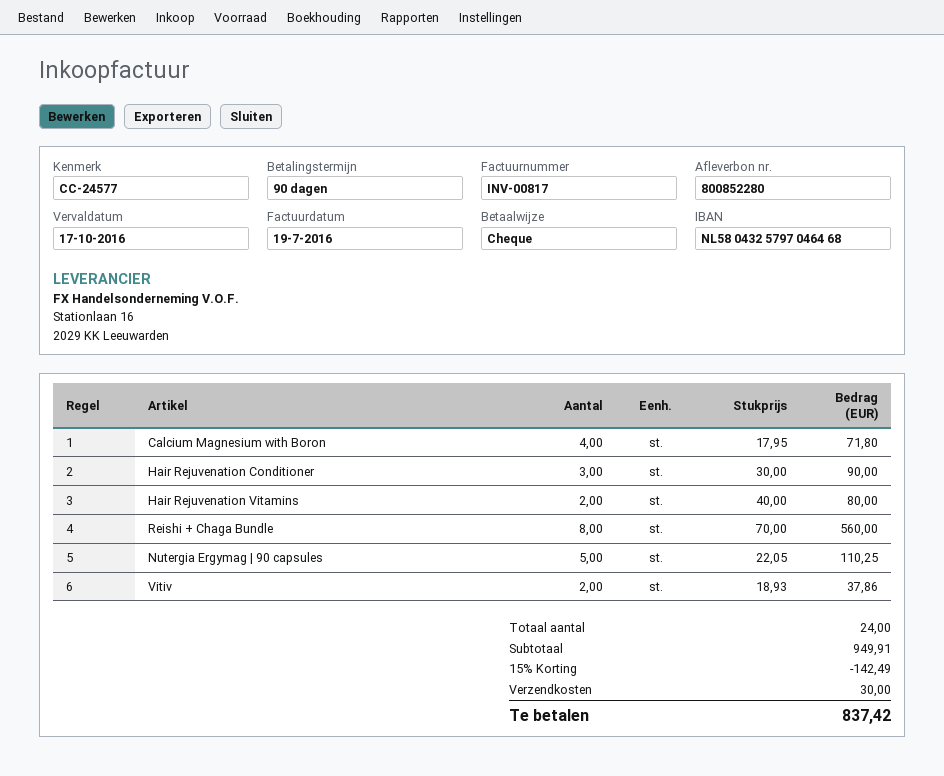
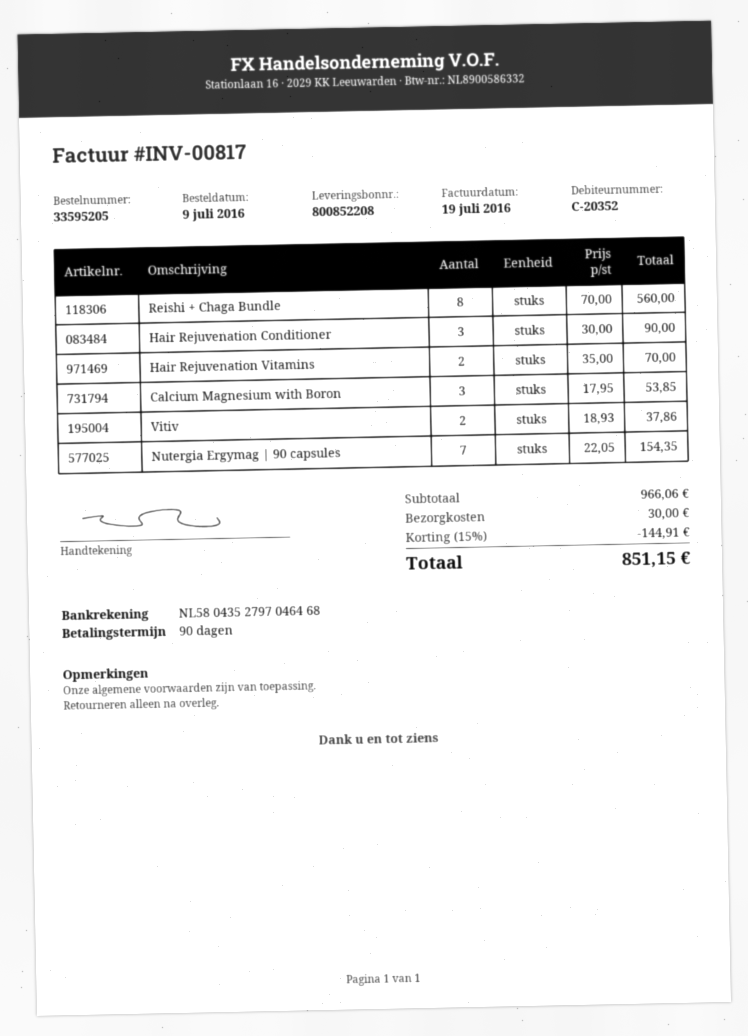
delivery note number: 800852280 -> 800852208
bank account: NL5804325797046468 -> NL5804352797046468
Calcium Magnesium with Boron: 4 x 17.95 = 71.80 -> 3 x 17.95 = 53.85
Hair Rejuvenation Vitamins: 2 x 40.00 = 80.00 -> 2 x 35.00 = 70.00
Nutergia Ergymag | 90 capsules: 5 x 22.05 = 110.25 -> 7 x 22.05 = 154.35
subtotal: 949.91 -> 966.06
discount: 15% = 142.49 -> 15% = 144.91
total: 837.42 -> 851.15

